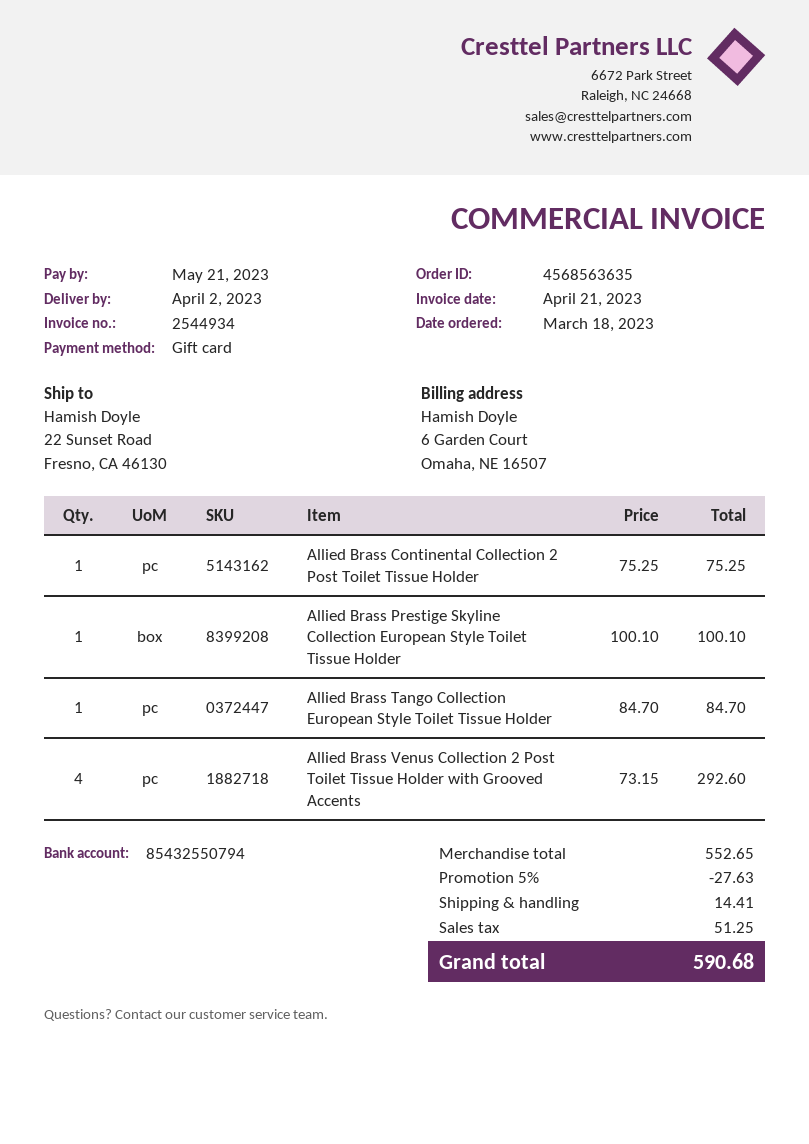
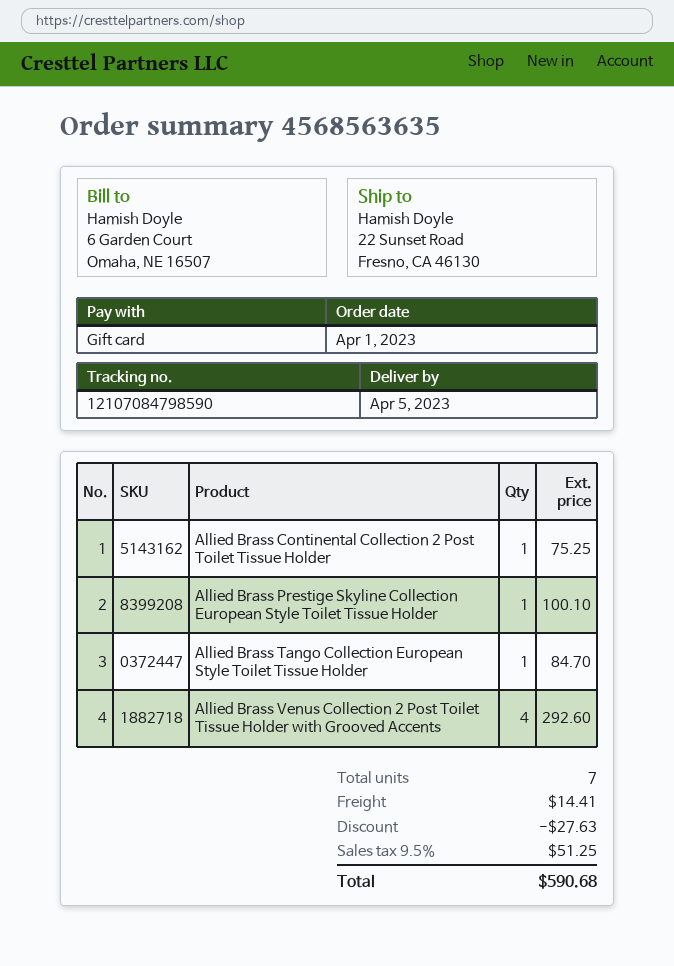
order date: 2023-03-18 -> 2023-04-01
delivery date: 2023-04-02 -> 2023-04-05

